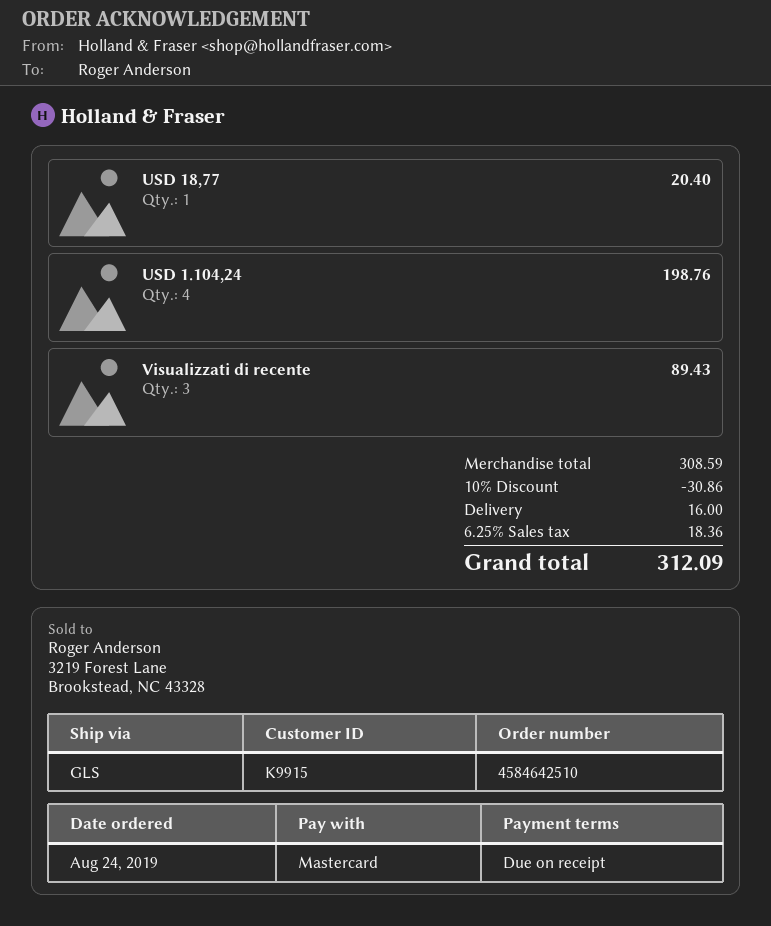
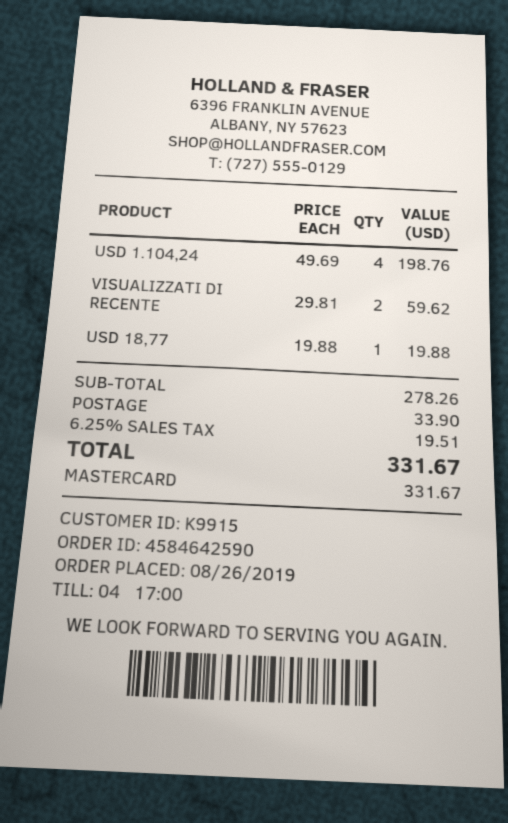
order number: 4584642510 -> 4584642590
order date: 2019-08-24 -> 2019-08-26
USD 18,77: 1 for 20.40 -> 1 for 19.88
Visualizzati di recente: 3 for 89.43 -> 2 for 59.62
subtotal: 308.59 -> 278.26
discount: 10% = 30.86 -> none
shipping: 16.00 -> 33.90
tax: 6.25% = 18.36 -> 6.25% = 19.51
total: 312.09 -> 331.67

